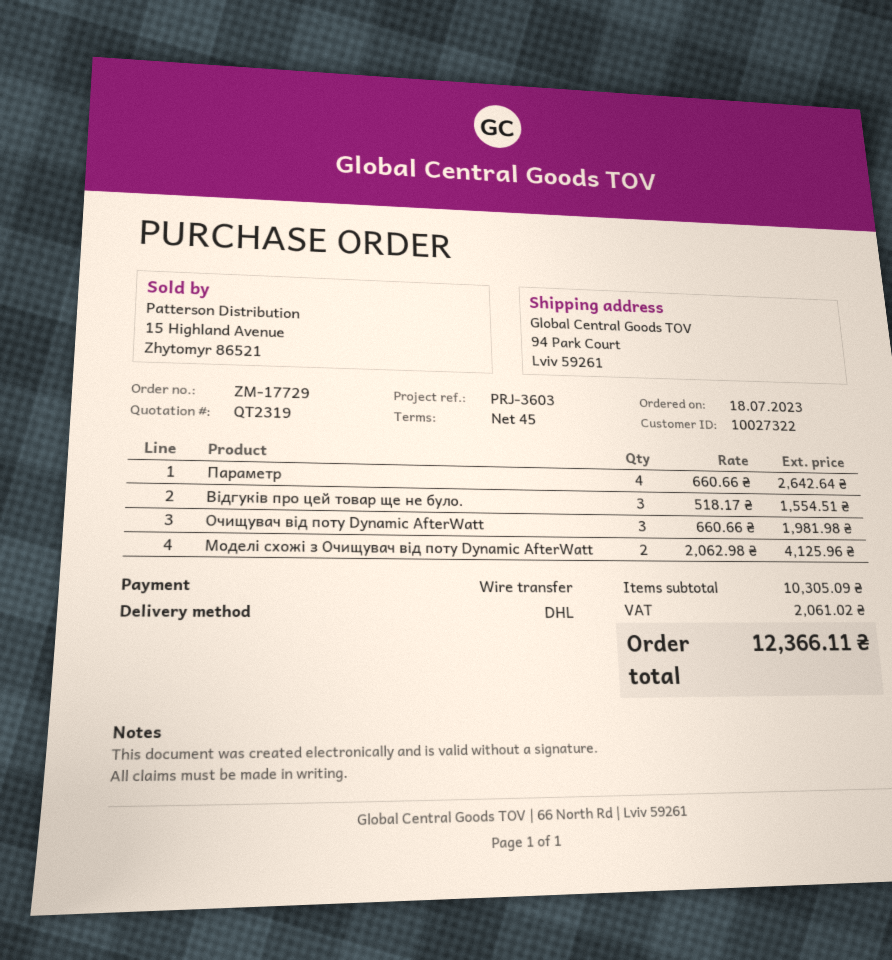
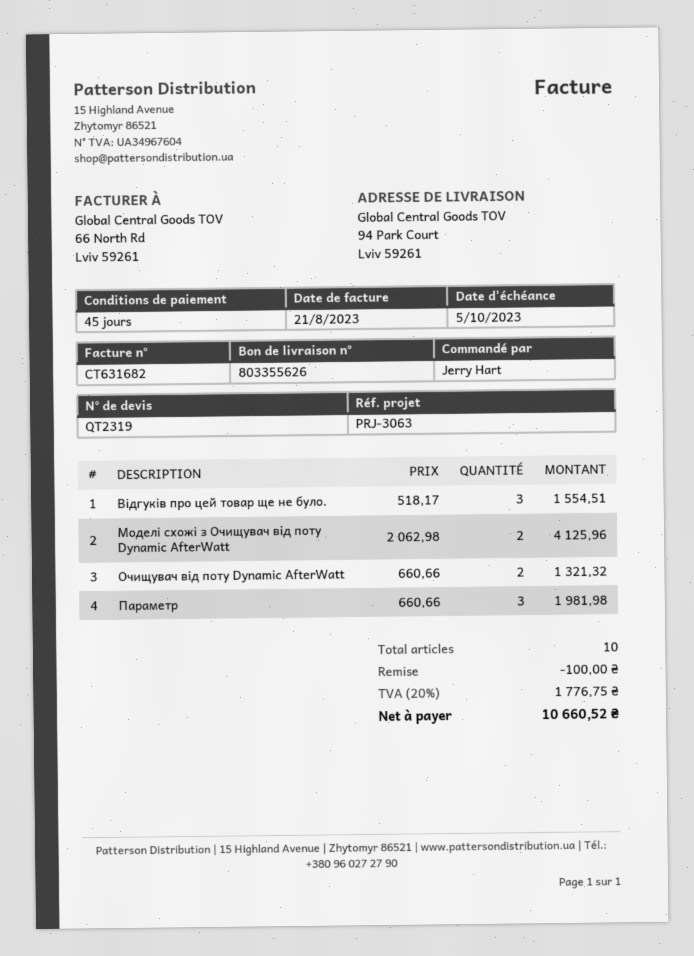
reference: PRJ-3603 -> PRJ-3063
Параметр: 4 x 660.66 = 2642.64 -> 3 x 660.66 = 1981.98
Очищувач від поту Dynamic AfterWatt: 3 x 660.66 = 1981.98 -> 2 x 660.66 = 1321.32
discount: none -> 100.00
tax: 2061.02 -> 1776.75
total: 12366.11 -> 10660.52

